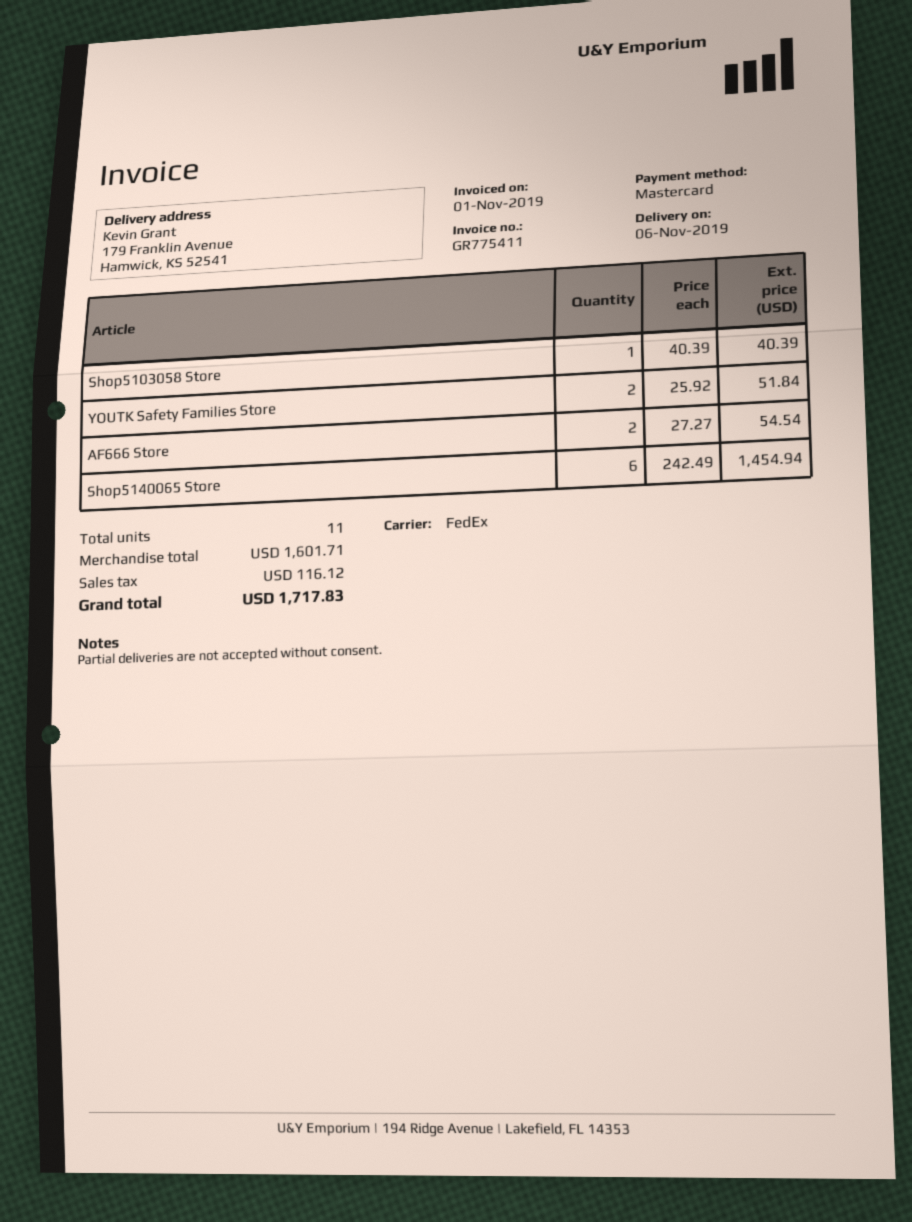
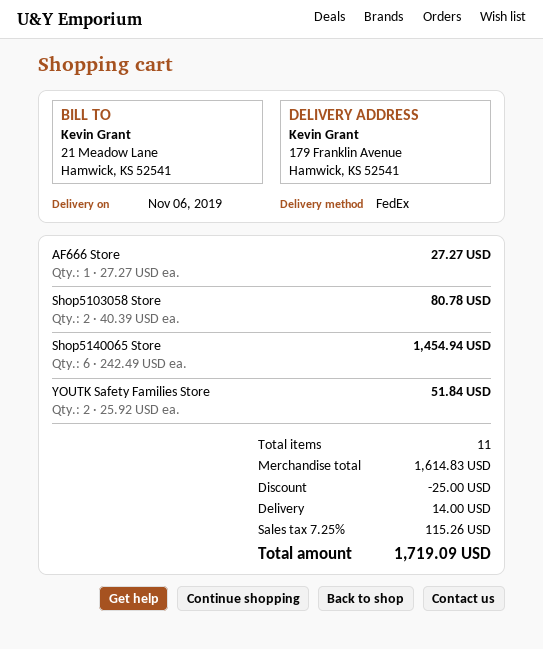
Shop5103058 Store: 1 x 40.39 = 40.39 -> 2 x 40.39 = 80.78
AF666 Store: 2 x 27.27 = 54.54 -> 1 x 27.27 = 27.27
subtotal: 1601.71 -> 1614.83
discount: none -> 25.00
shipping: none -> 14.00
tax: 116.12 -> 115.26
total: 1717.83 -> 1719.09

